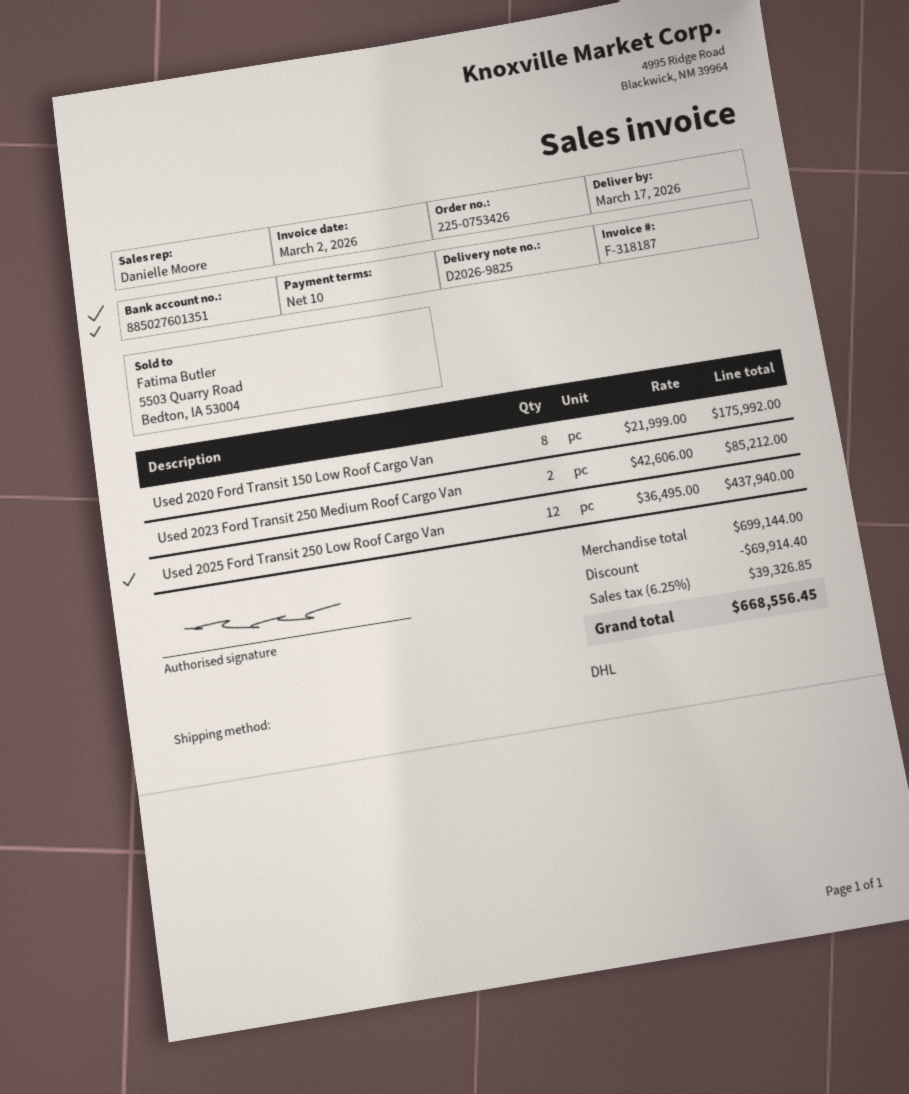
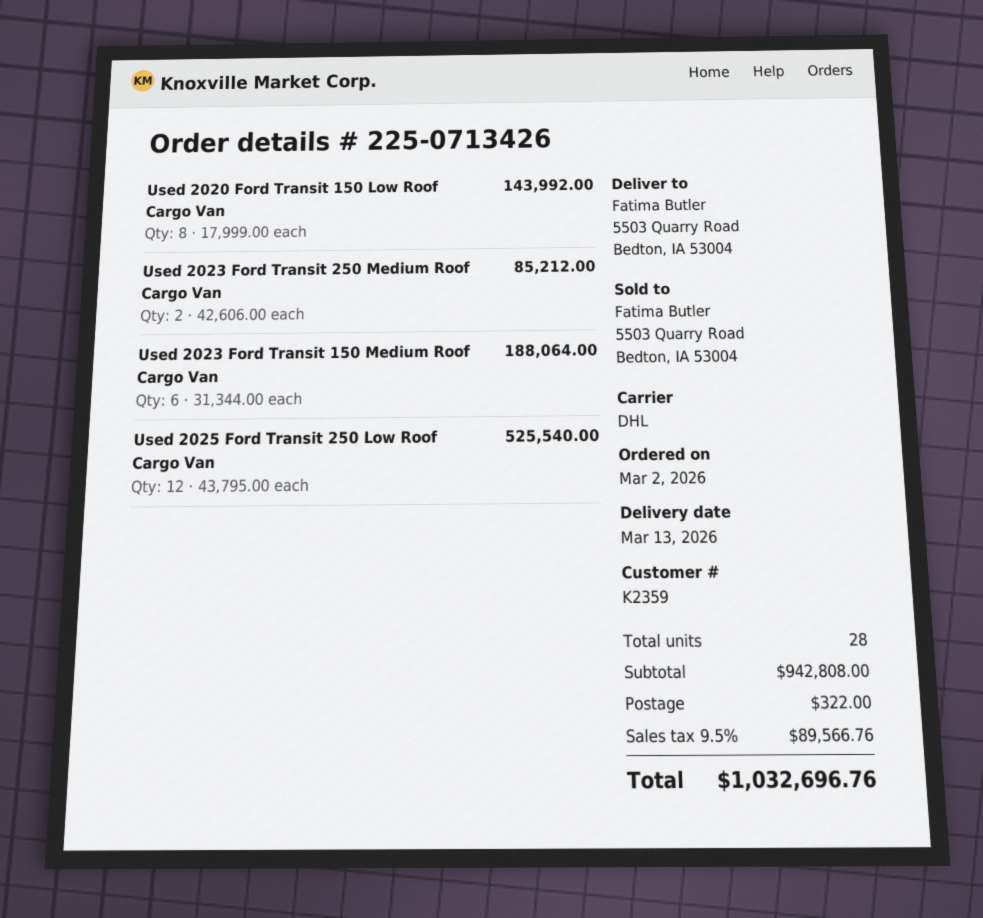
order number: 225-0753426 -> 225-0713426
delivery date: 2026-03-17 -> 2026-03-13
Used 2020 Ford Transit 150 Low Roof Cargo Van: 8 x 21999.00 = 175992.00 -> 8 x 17999.00 = 143992.00
Used 2025 Ford Transit 250 Low Roof Cargo Van: 12 x 36495.00 = 437940.00 -> 12 x 43795.00 = 525540.00
Used 2023 Ford Transit 150 Medium Roof Cargo Van: none -> 6 x 31344.00 = 188064.00
subtotal: 699144.00 -> 942808.00
discount: 69914.40 -> none
shipping: none -> 322.00
tax: 6.25% = 39326.85 -> 9.5% = 89566.76
total: 668556.45 -> 1032696.76

